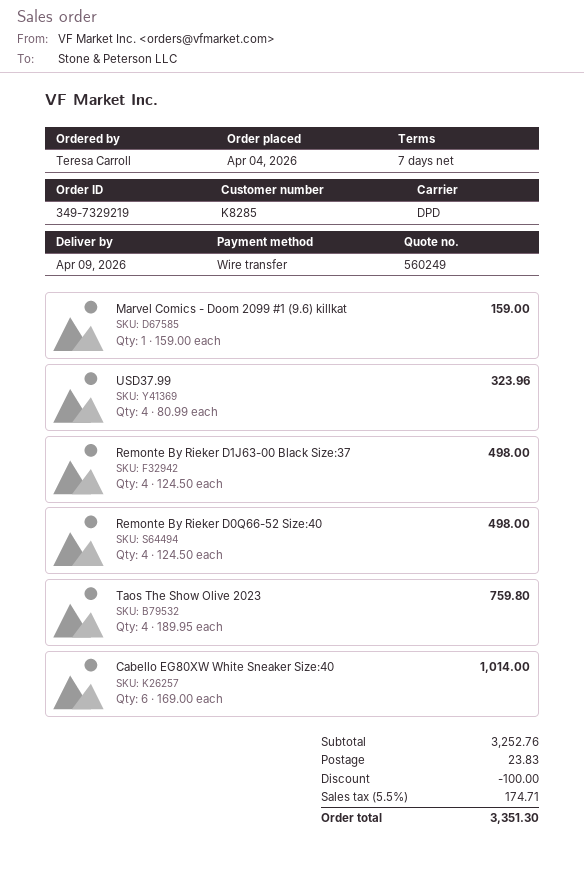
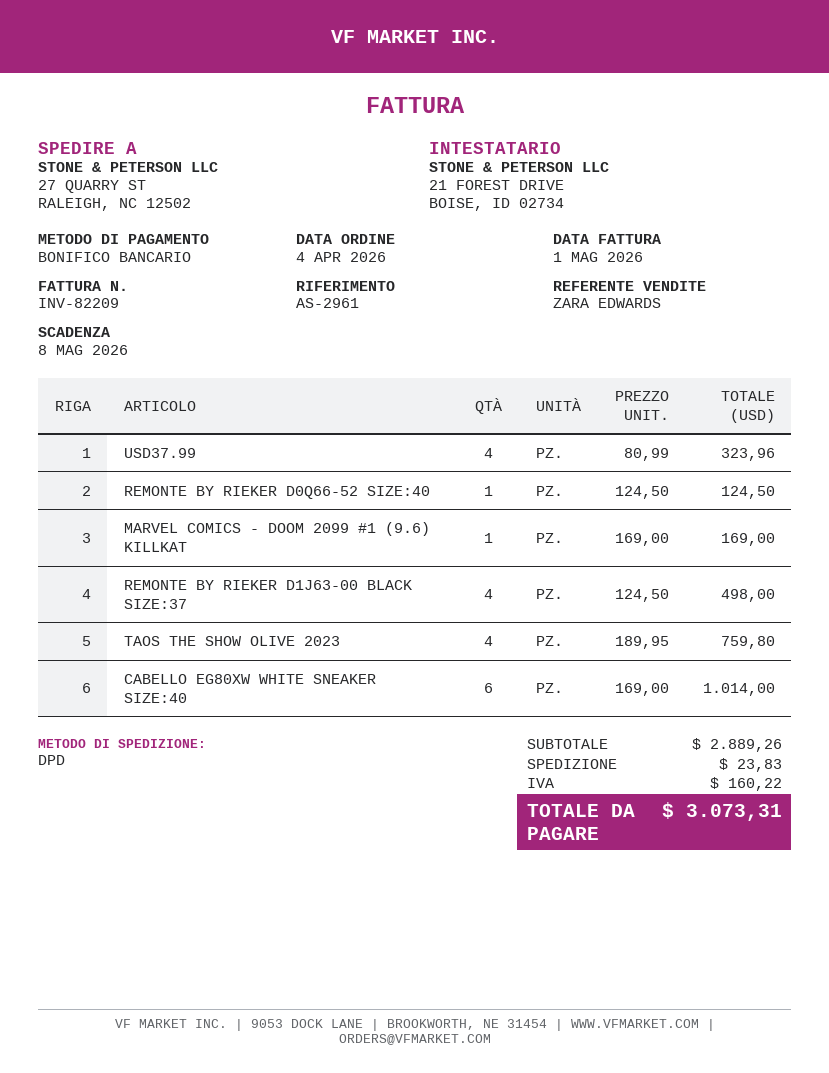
Marvel Comics - Doom 2099 #1 (9.6) killkat: 1 x 159.00 = 159.00 -> 1 x 169.00 = 169.00
Remonte By Rieker D0Q66-52 Size:40: 4 x 124.50 = 498.00 -> 1 x 124.50 = 124.50
subtotal: 3252.76 -> 2889.26
discount: 100.00 -> none
tax: 174.71 -> 160.22
total: 3351.30 -> 3073.31

